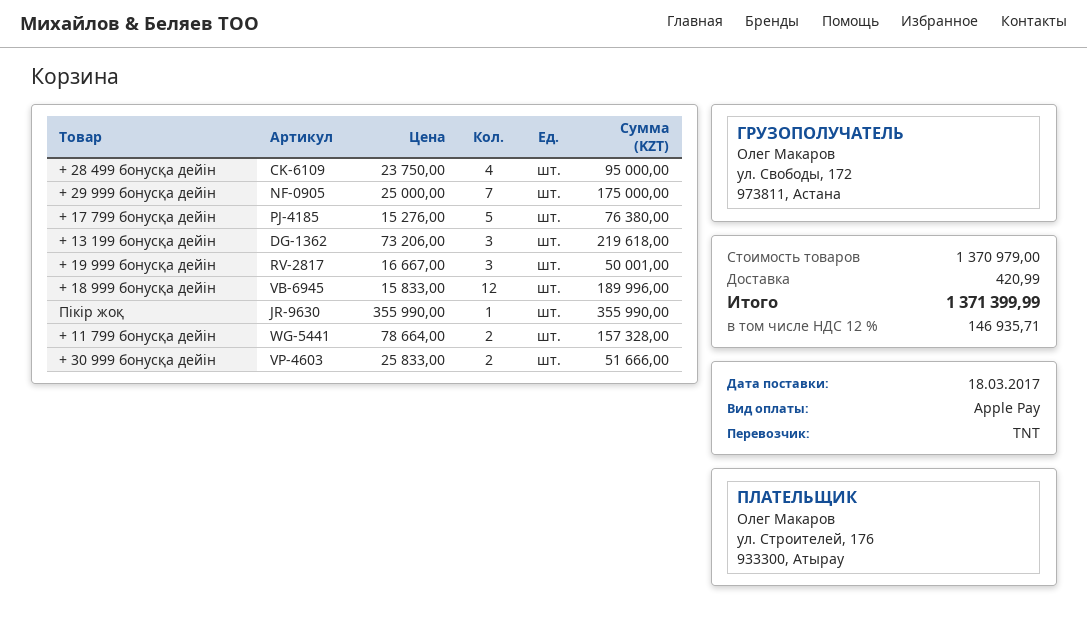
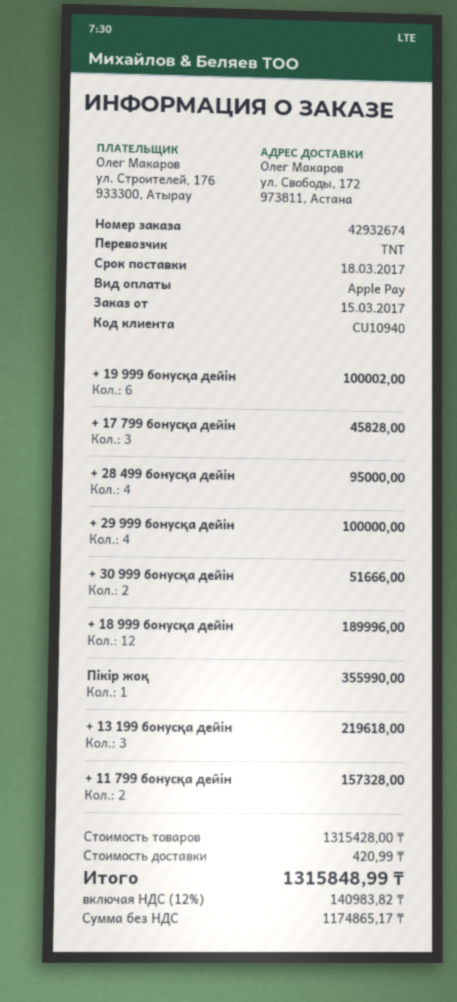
+ 29 999 бонусқа дейін: 7 for 175000.00 -> 4 for 100000.00
+ 17 799 бонусқа дейін: 5 for 76380.00 -> 3 for 45828.00
+ 19 999 бонусқа дейін: 3 for 50001.00 -> 6 for 100002.00
subtotal: 1370979.00 -> 1315428.00
tax: 12% = 146935.71 -> 12% = 140983.82
total: 1371399.99 -> 1315848.99

